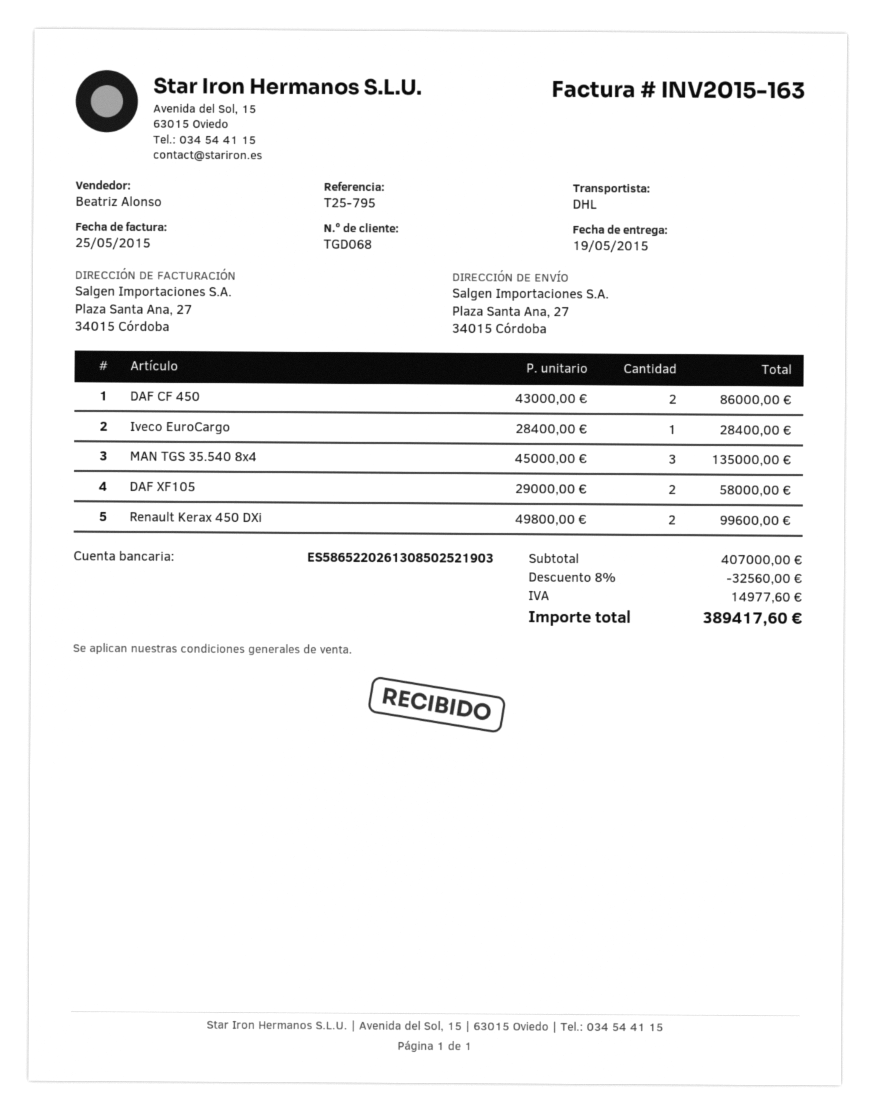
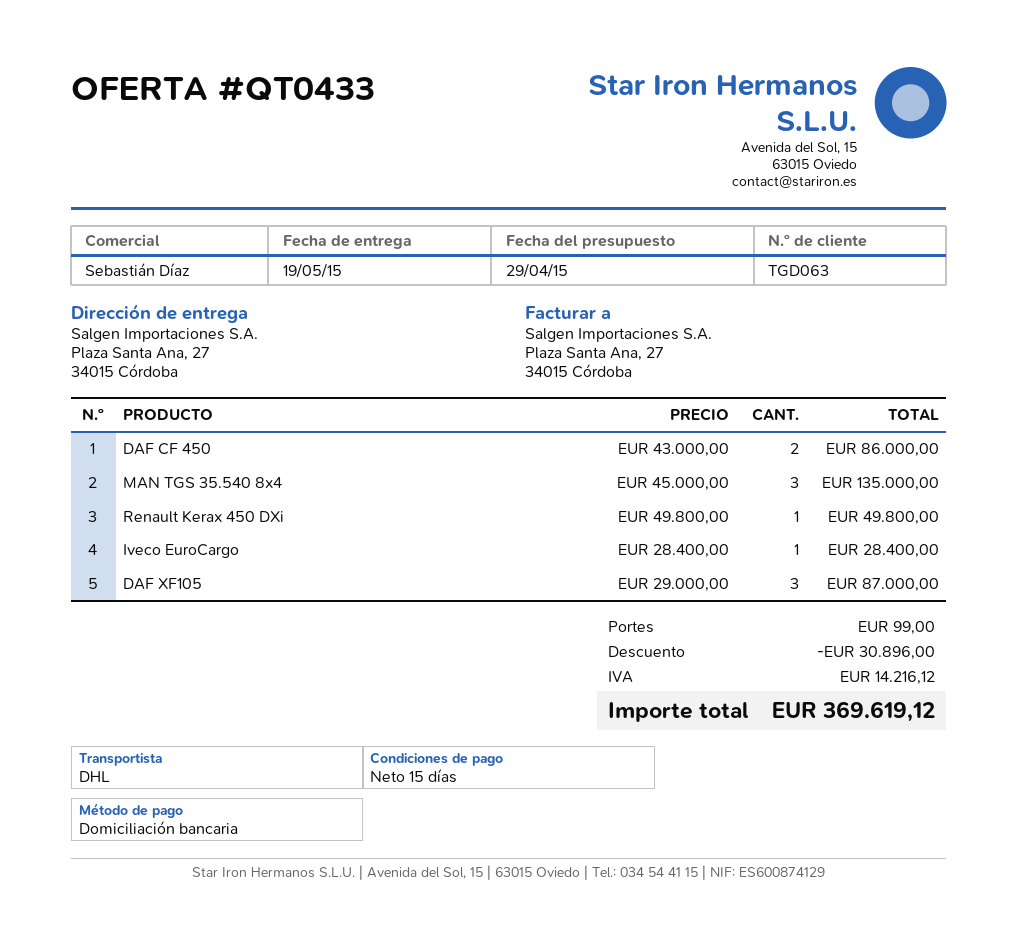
customer number: TGD068 -> TGD063
sales rep: Beatriz Alonso -> Sebastián Díaz
DAF XF105: 2 x 29000.00 = 58000.00 -> 3 x 29000.00 = 87000.00
Renault Kerax 450 DXi: 2 x 49800.00 = 99600.00 -> 1 x 49800.00 = 49800.00
discount: 32560.00 -> 30896.00
shipping: none -> 99.00
tax: 14977.60 -> 14216.12
total: 389417.60 -> 369619.12

